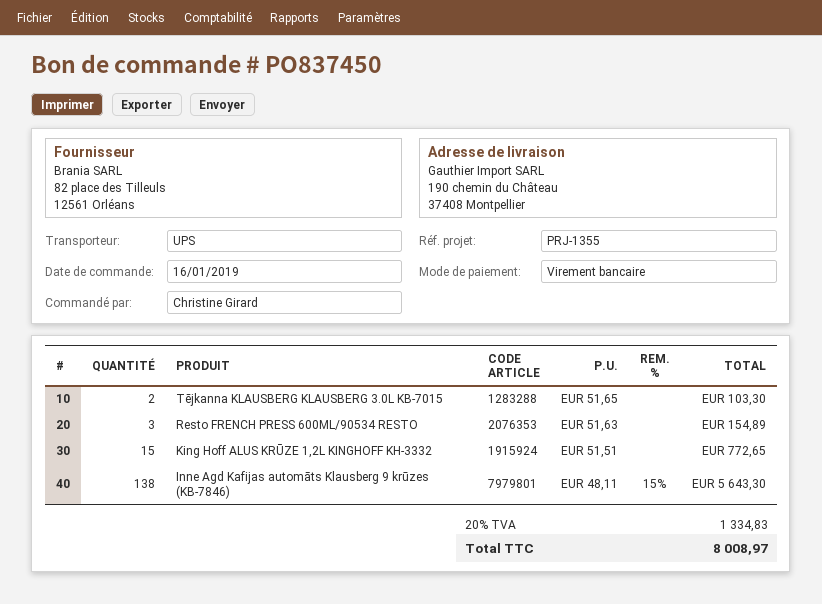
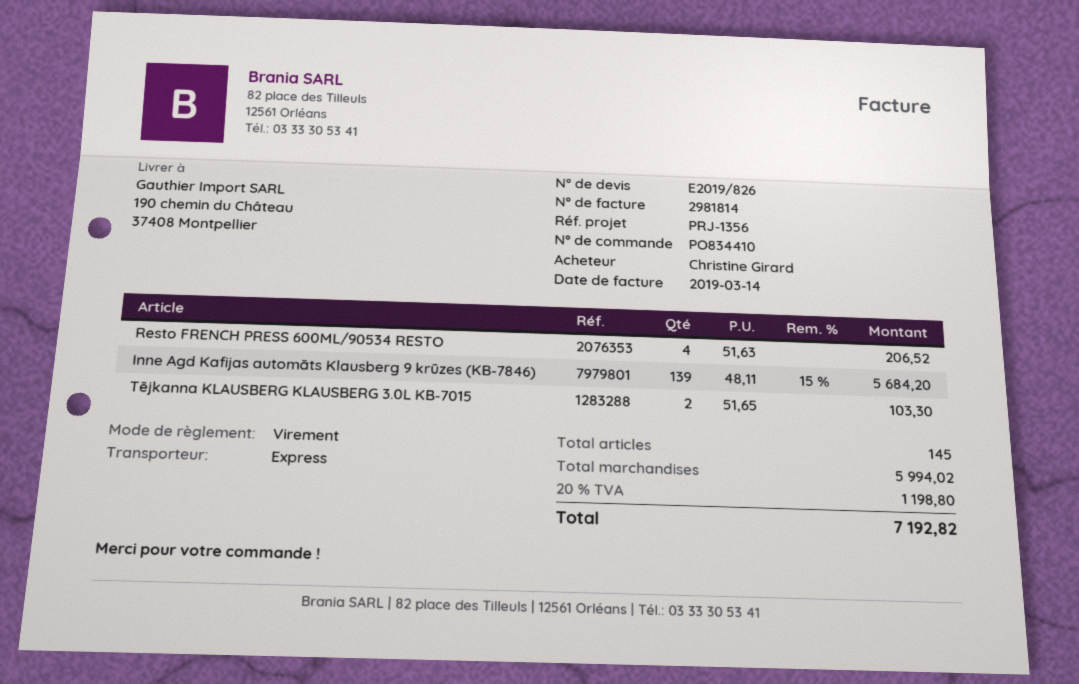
order number: PO837450 -> PO834410
reference: PRJ-1355 -> PRJ-1356
shipping method: UPS -> express
Resto FRENCH PRESS 600ML/90534 RESTO: 3 x 51.63 = 154.89 -> 4 x 51.63 = 206.52
King Hoff ALUS KRŪZE 1,2L KINGHOFF KH-3332: 15 x 51.51 = 772.65 -> none
Inne Agd Kafijas automāts Klausberg 9 krūzes (KB-7846): 138 x 48.11 - 15% = 5643.30 -> 139 x 48.11 - 15% = 5684.20
tax: 20% = 1334.83 -> 20% = 1198.80
total: 8008.97 -> 7192.82

